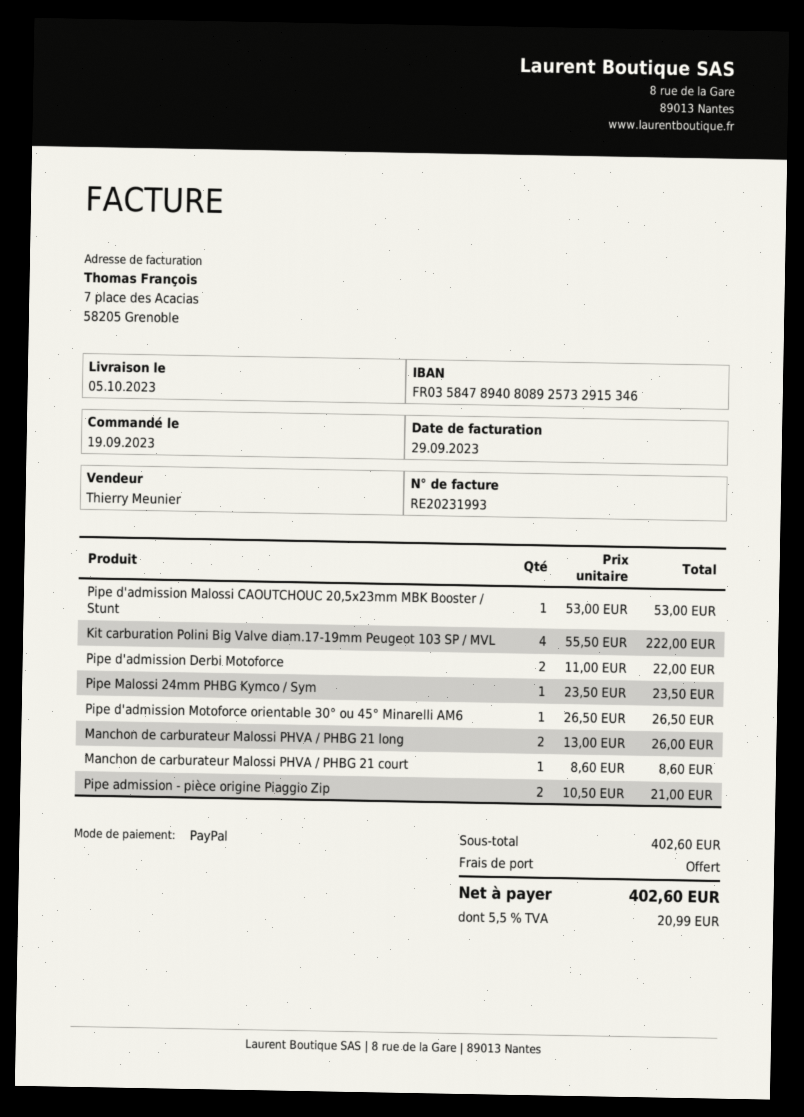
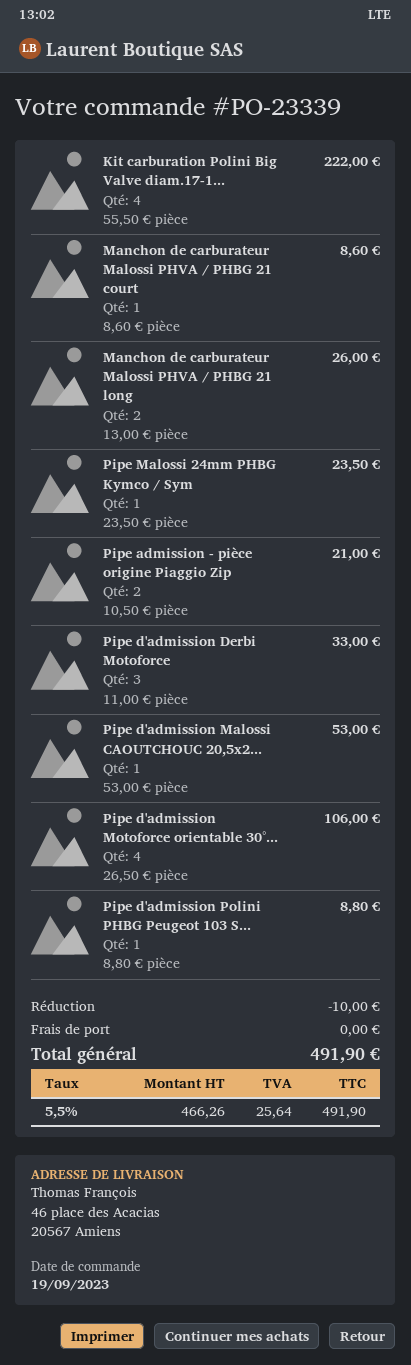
Pipe d'admission Derbi Motoforce: 2 x 11.00 = 22.00 -> 3 x 11.00 = 33.00
Pipe d'admission Motoforce orientable 30° ou 45° Minarelli AM6: 1 x 26.50 = 26.50 -> 4 x 26.50 = 106.00
Pipe d'admission Polini PHBG Peugeot 103 S...: none -> 1 x 8.80 = 8.80
discount: none -> 10.00
tax: 5.5% = 20.99 -> 5.5% = 25.64
total: 402.60 -> 491.90

